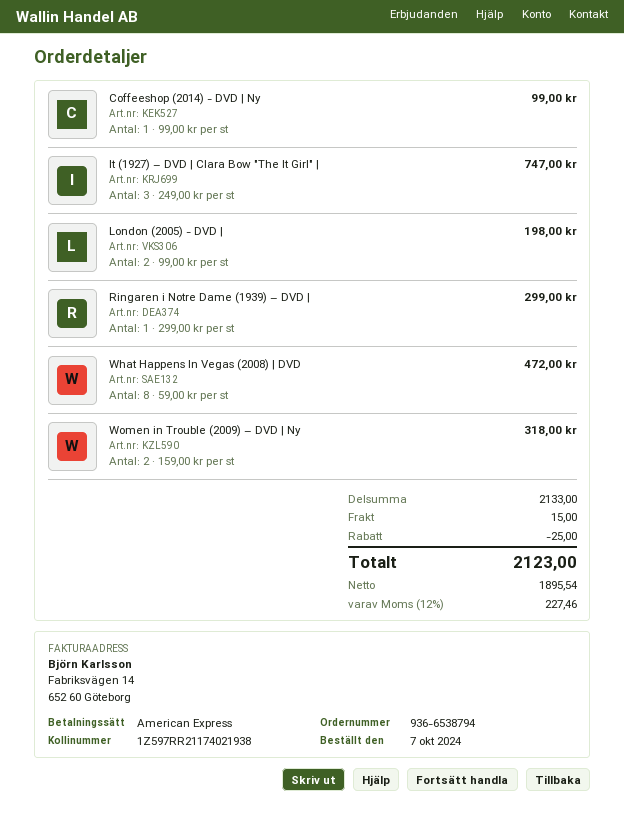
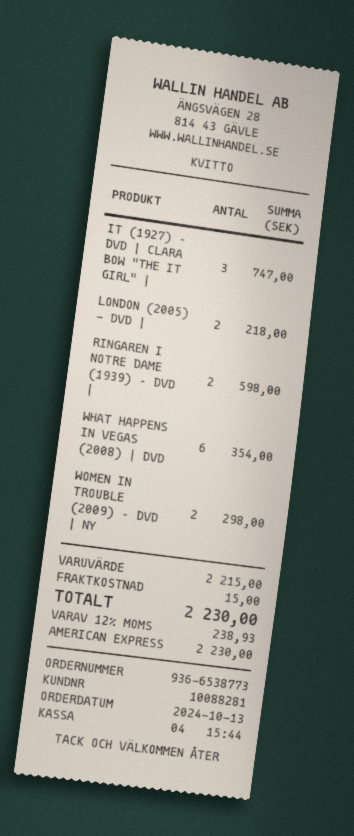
order number: 936-6538794 -> 936-6538773
order date: 2024-10-07 -> 2024-10-13
Coffeeshop (2014) - DVD | Ny: 1 for 99.00 -> none
London (2005) - DVD |: 2 for 198.00 -> 2 for 218.00
Ringaren i Notre Dame (1939) – DVD |: 1 for 299.00 -> 2 for 598.00
What Happens In Vegas (2008) | DVD: 8 for 472.00 -> 6 for 354.00
Women in Trouble (2009) – DVD | Ny: 2 for 318.00 -> 2 for 298.00
subtotal: 2133.00 -> 2215.00
discount: 25.00 -> none
tax: 12% = 227.46 -> 12% = 238.93
total: 2123.00 -> 2230.00

